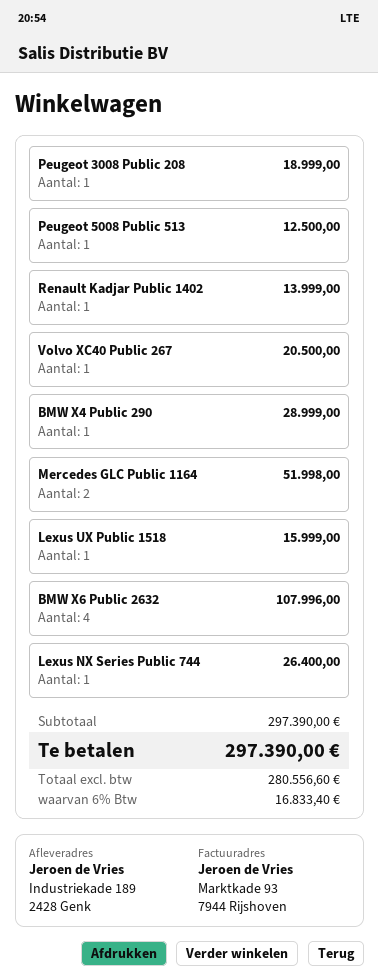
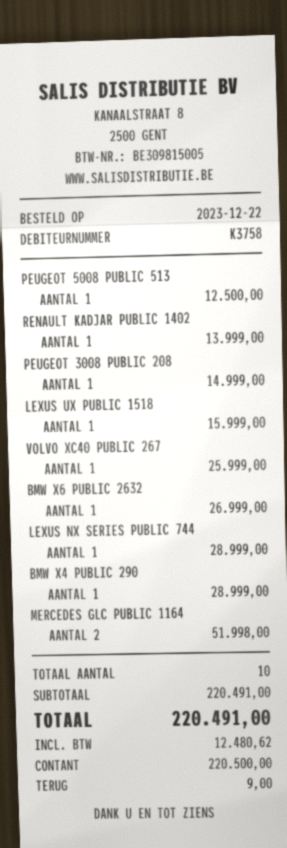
Peugeot 3008 Public 208: 1 for 18999.00 -> 1 for 14999.00
Volvo XC40 Public 267: 1 for 20500.00 -> 1 for 25999.00
BMW X6 Public 2632: 4 for 107996.00 -> 1 for 26999.00
Lexus NX Series Public 744: 1 for 26400.00 -> 1 for 28999.00
subtotal: 297390.00 -> 220491.00
tax: 16833.40 -> 12480.62
total: 297390.00 -> 220491.00

